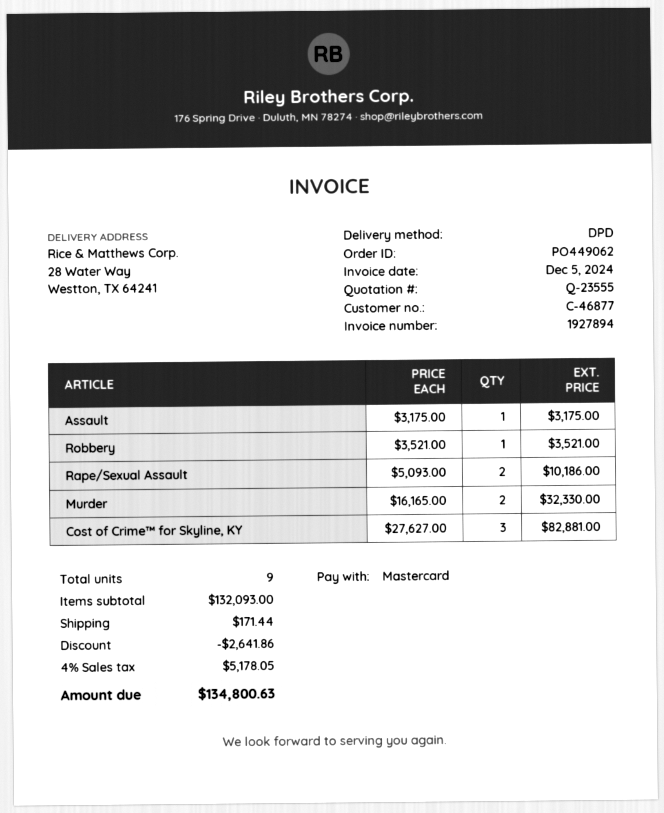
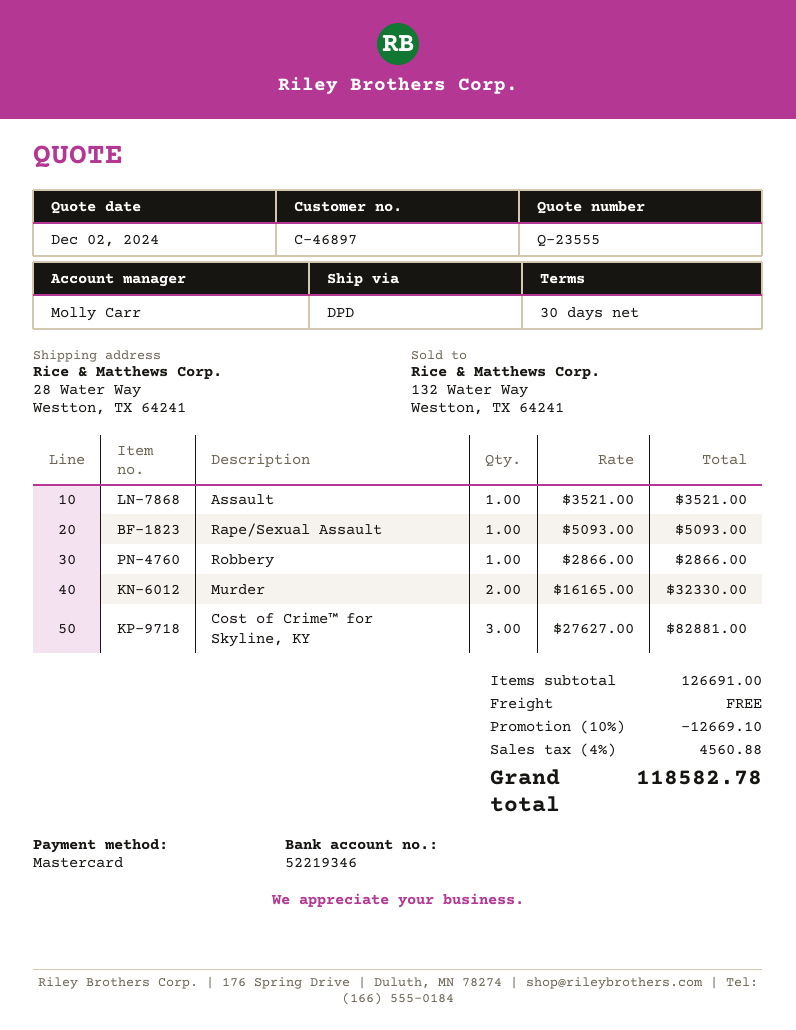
customer number: C-46877 -> C-46897
Assault: 1 x 3175.00 = 3175.00 -> 1 x 3521.00 = 3521.00
Robbery: 1 x 3521.00 = 3521.00 -> 1 x 2866.00 = 2866.00
Rape/Sexual Assault: 2 x 5093.00 = 10186.00 -> 1 x 5093.00 = 5093.00
subtotal: 132093.00 -> 126691.00
discount: 2641.86 -> 12669.10
shipping: 171.44 -> 0.00
tax: 4% = 5178.05 -> 4% = 4560.88
total: 134800.63 -> 118582.78

